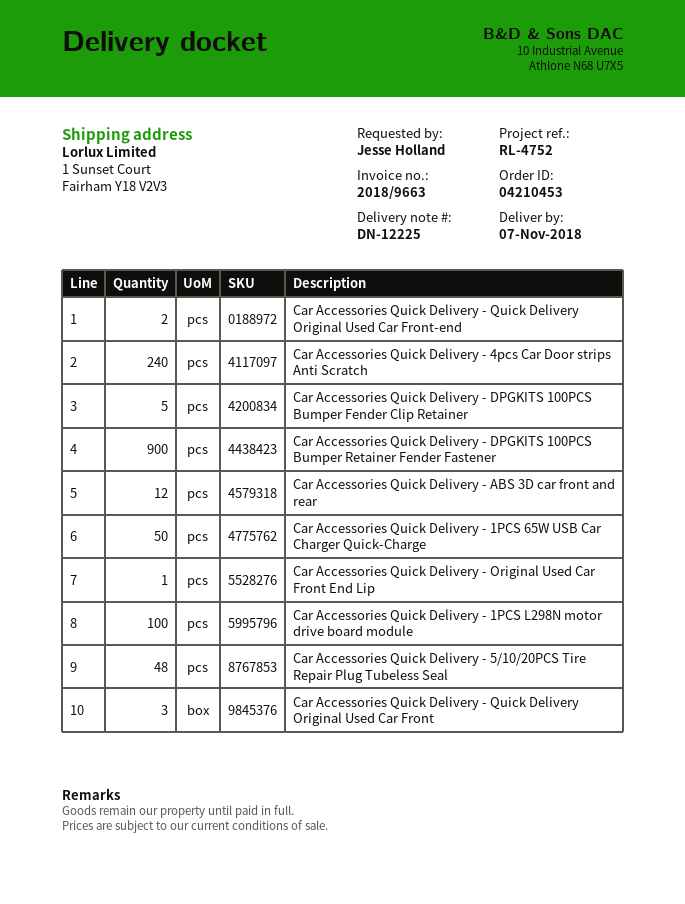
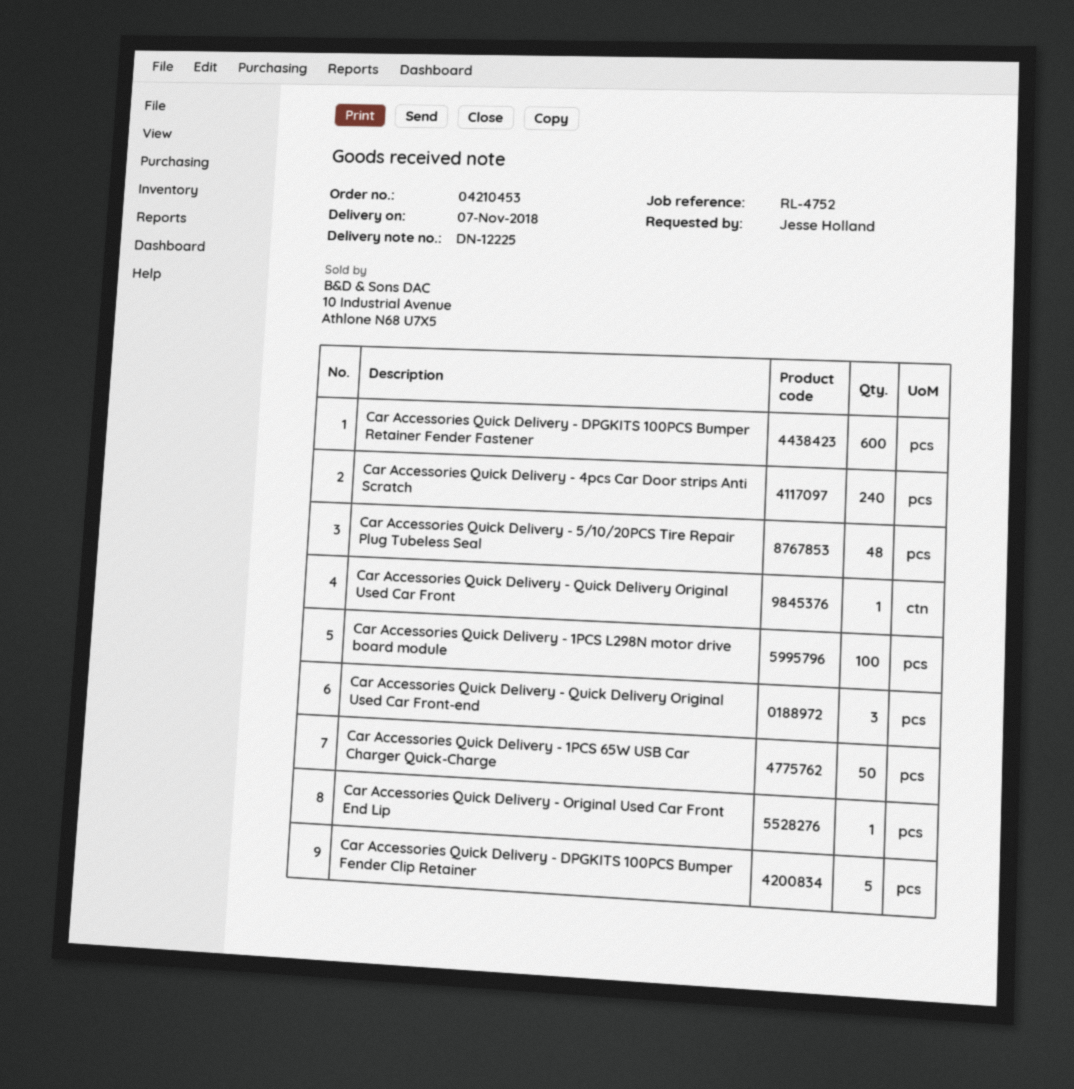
Car Accessories Quick Delivery - Quick Delivery Original Used Car Front-end: 2 -> 3
Car Accessories Quick Delivery - DPGKITS 100PCS Bumper Retainer Fender Fastener: 900 -> 600
Car Accessories Quick Delivery - ABS 3D car front and rear: 12 -> none
Car Accessories Quick Delivery - Quick Delivery Original Used Car Front: 3 -> 1

